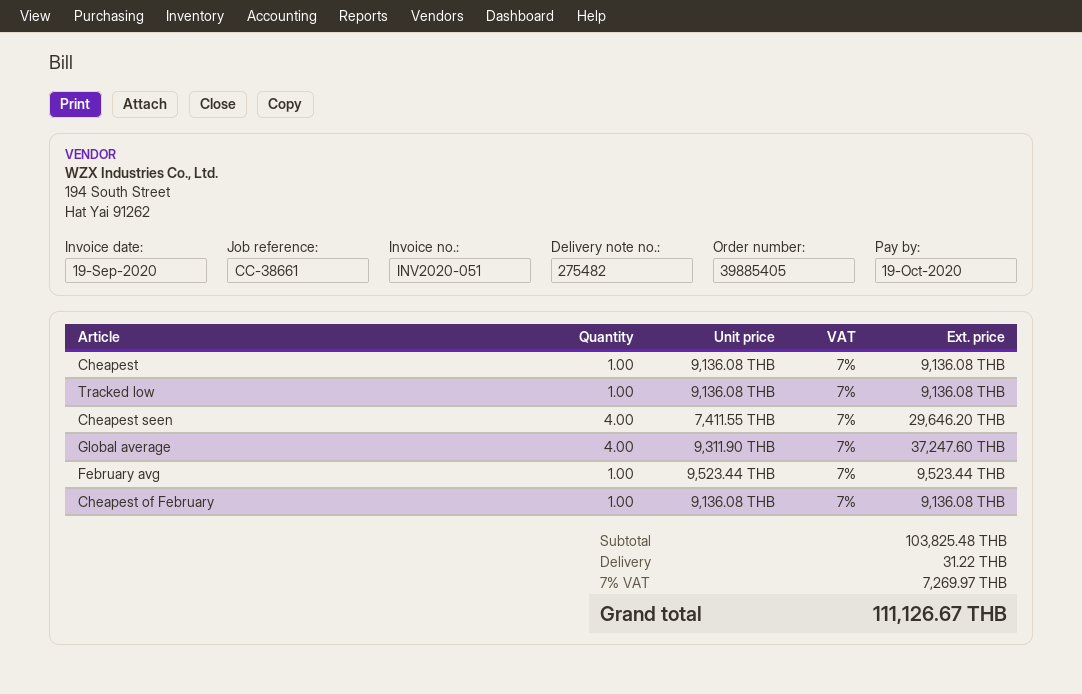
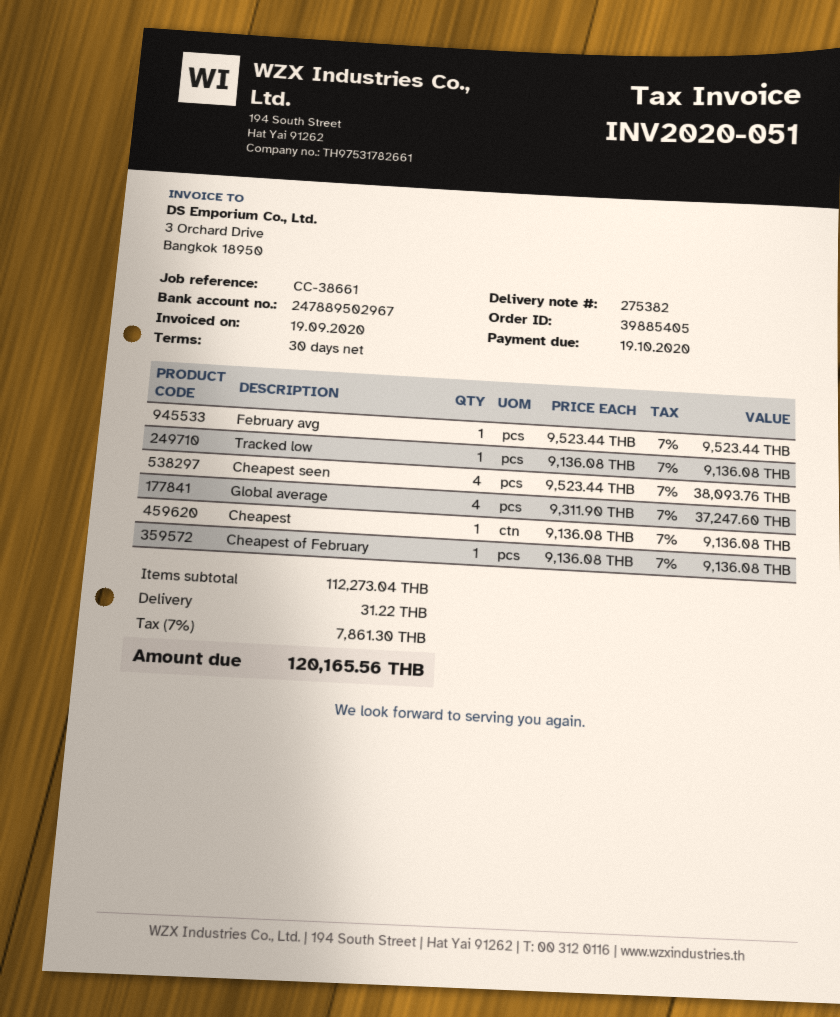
delivery note number: 275482 -> 275382
Cheapest seen: 4 x 7411.55 = 29646.20 -> 4 x 9523.44 = 38093.76
subtotal: 103825.48 -> 112273.04
tax: 7% = 7269.97 -> 7% = 7861.30
total: 111126.67 -> 120165.56

